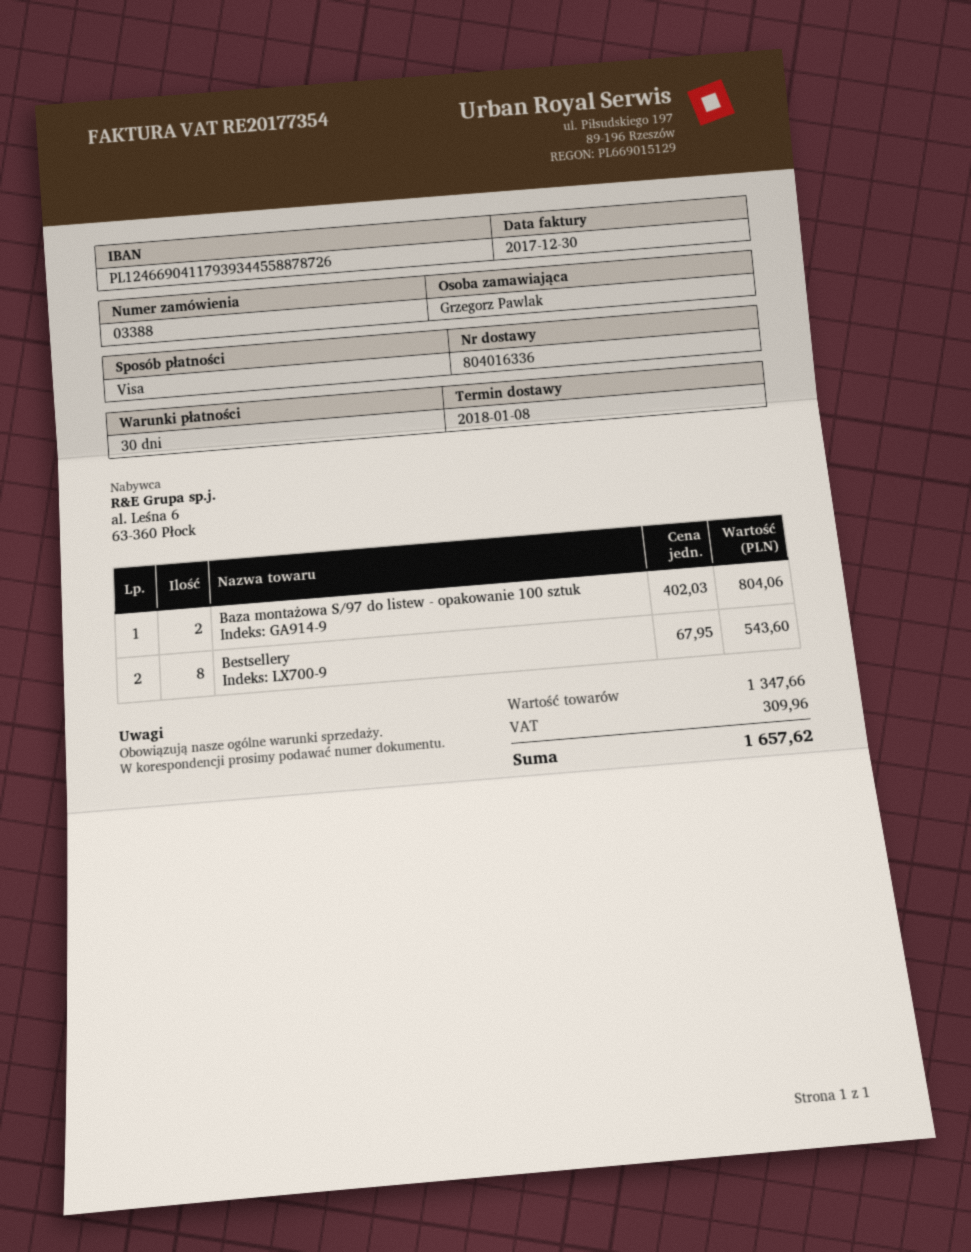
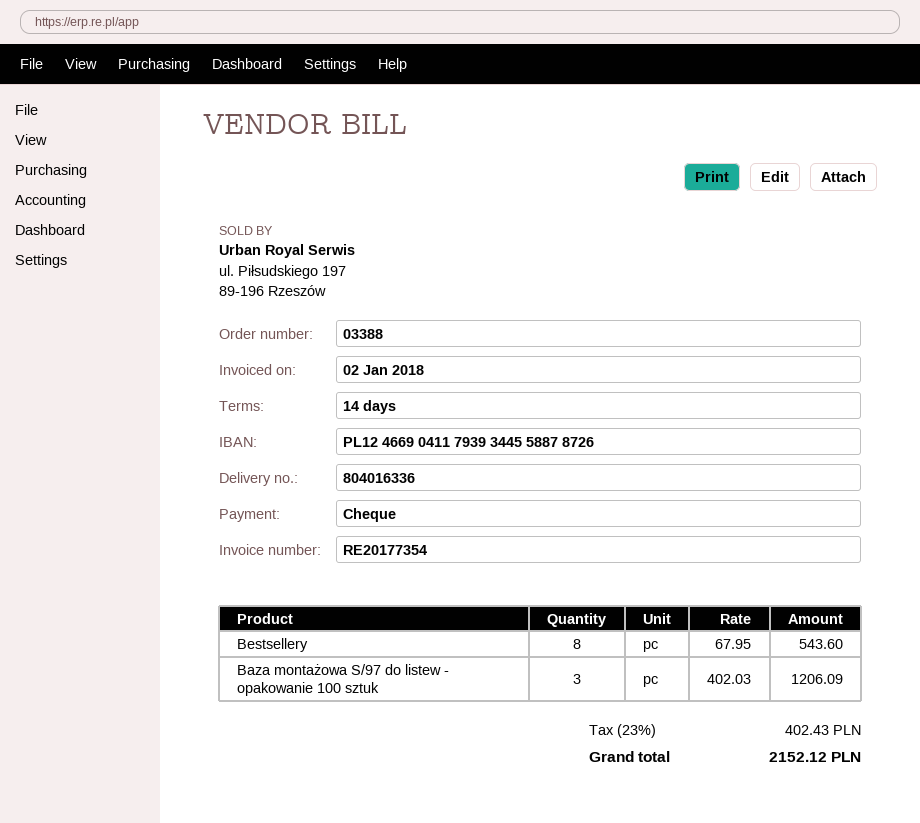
invoice date: 2017-12-30 -> 2018-01-02
payment terms: 30 days -> 14 days
payment method: Visa -> cheque
Baza montażowa S/97 do listew - opakowanie 100 sztuk: 2 x 402.03 = 804.06 -> 3 x 402.03 = 1206.09
tax: 309.96 -> 402.43
total: 1657.62 -> 2152.12

